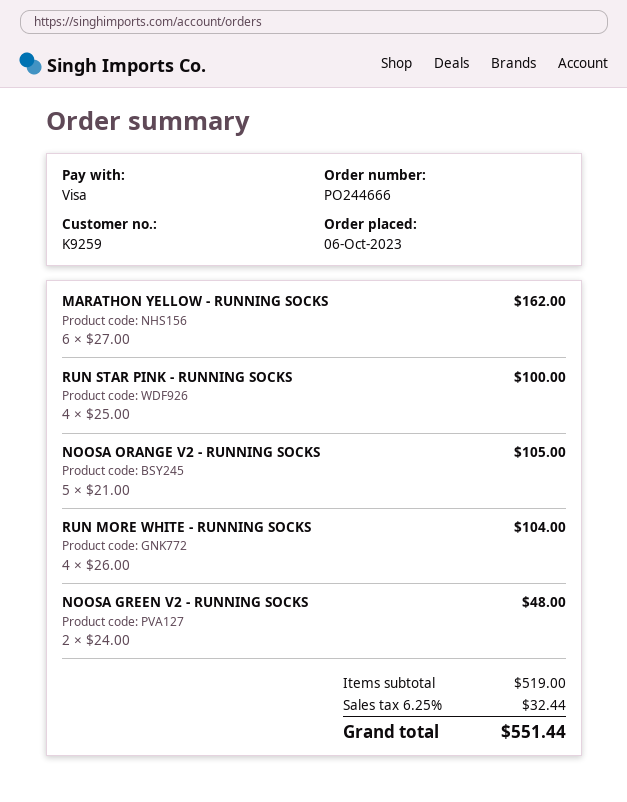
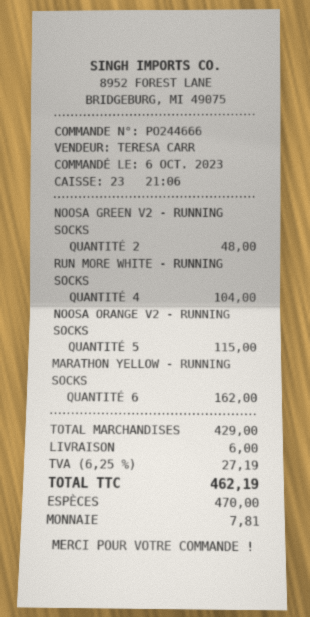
payment method: Visa -> cash
RUN STAR PINK - RUNNING SOCKS: 4 for 100.00 -> none
NOOSA ORANGE V2 - RUNNING SOCKS: 5 for 105.00 -> 5 for 115.00
subtotal: 519.00 -> 429.00
shipping: none -> 6.00
tax: 6.25% = 32.44 -> 6.25% = 27.19
total: 551.44 -> 462.19

